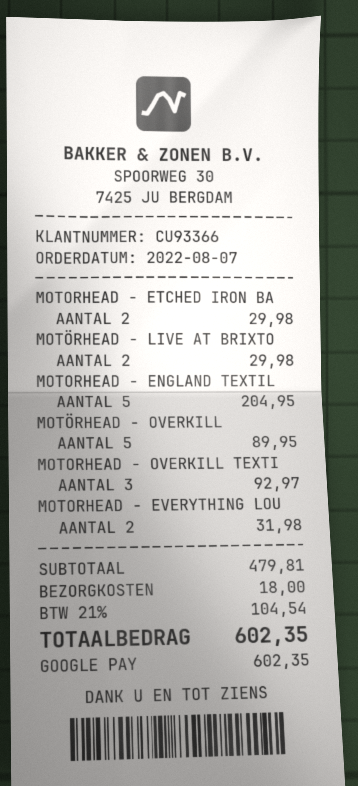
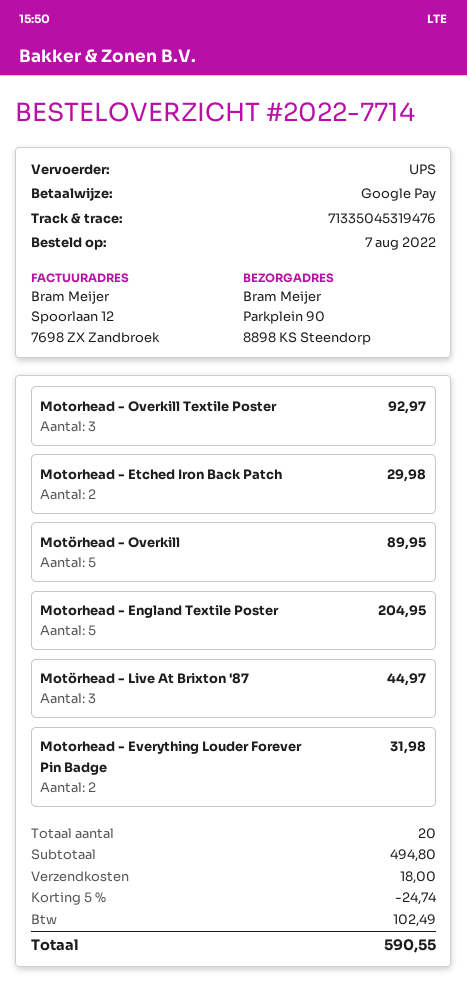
MOTÖRHEAD - LIVE AT BRIXTO: 2 for 29.98 -> 3 for 44.97
subtotal: 479.81 -> 494.80
discount: none -> 5% = 24.74
tax: 104.54 -> 102.49
total: 602.35 -> 590.55

